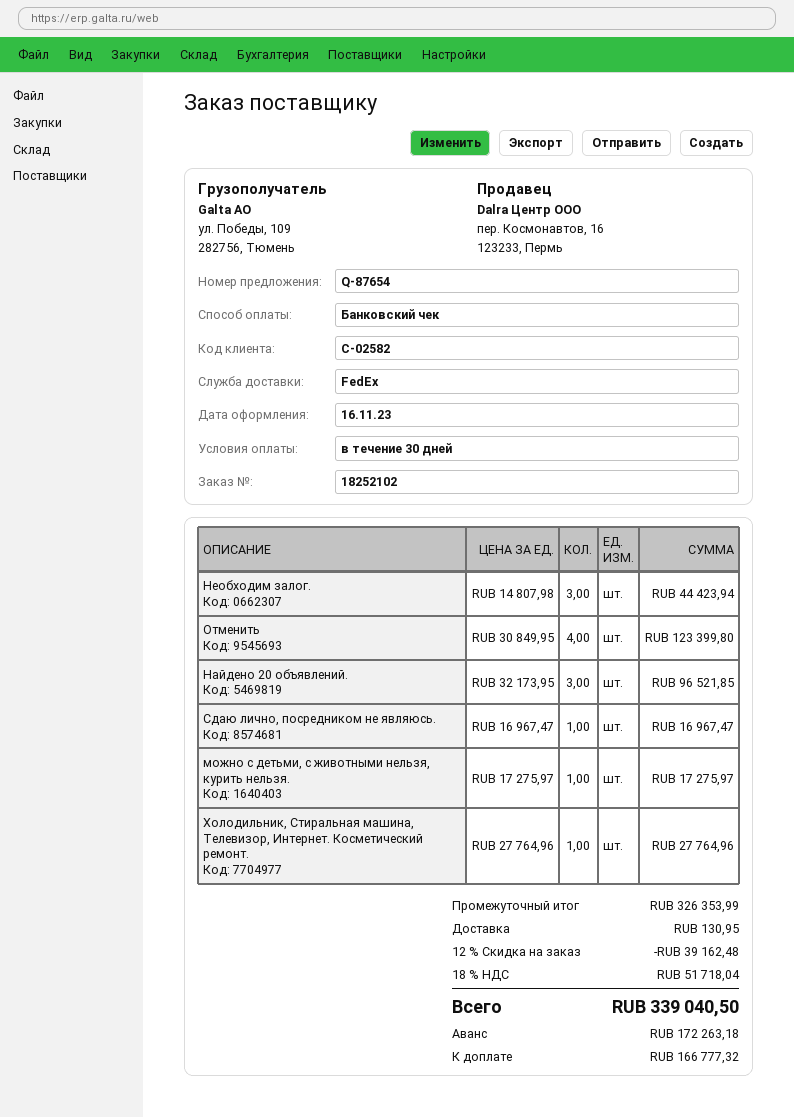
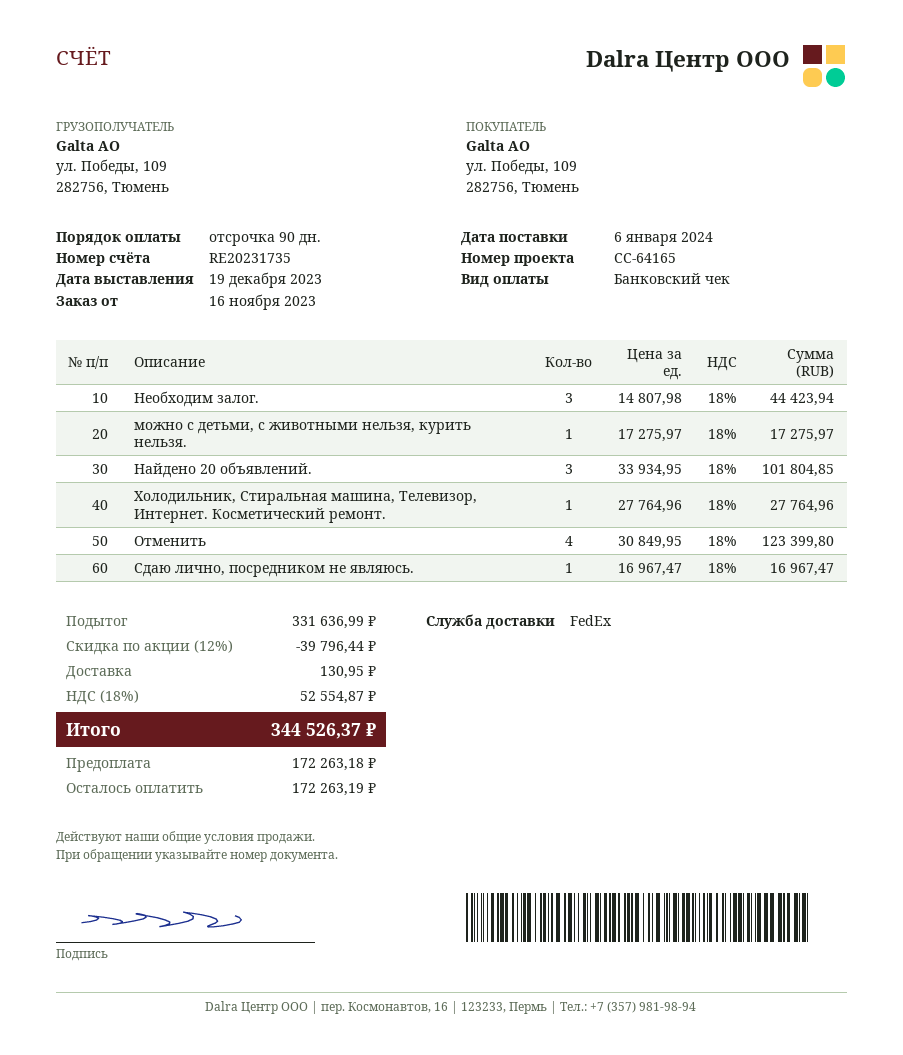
payment terms: 30 days -> 90 days
Найдено 20 объявлений.: 3 x 32173.95 = 96521.85 -> 3 x 33934.95 = 101804.85
subtotal: 326353.99 -> 331636.99
discount: 12% = 39162.48 -> 12% = 39796.44
tax: 18% = 51718.04 -> 18% = 52554.87
total: 339040.50 -> 344526.37
balance: 166777.32 -> 172263.19

